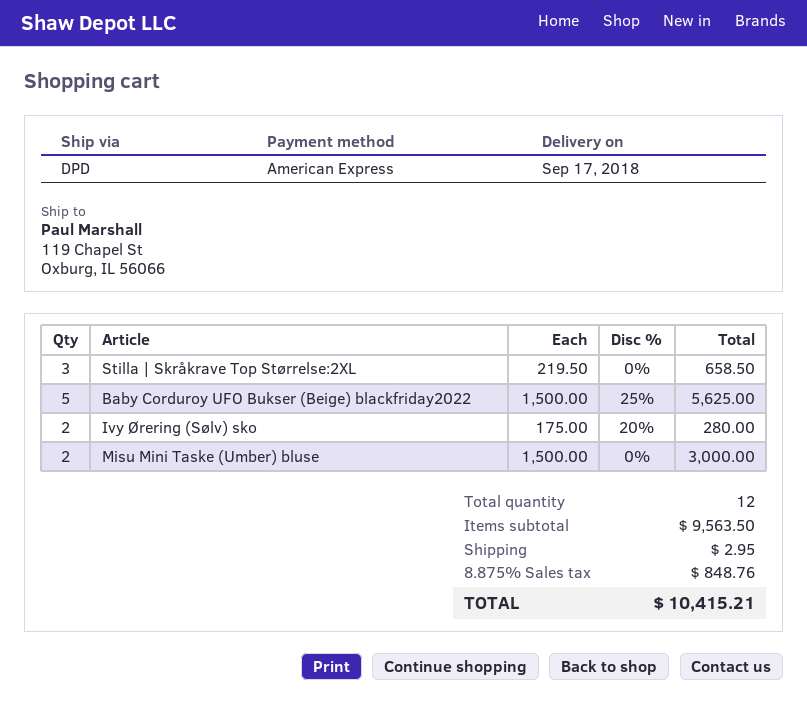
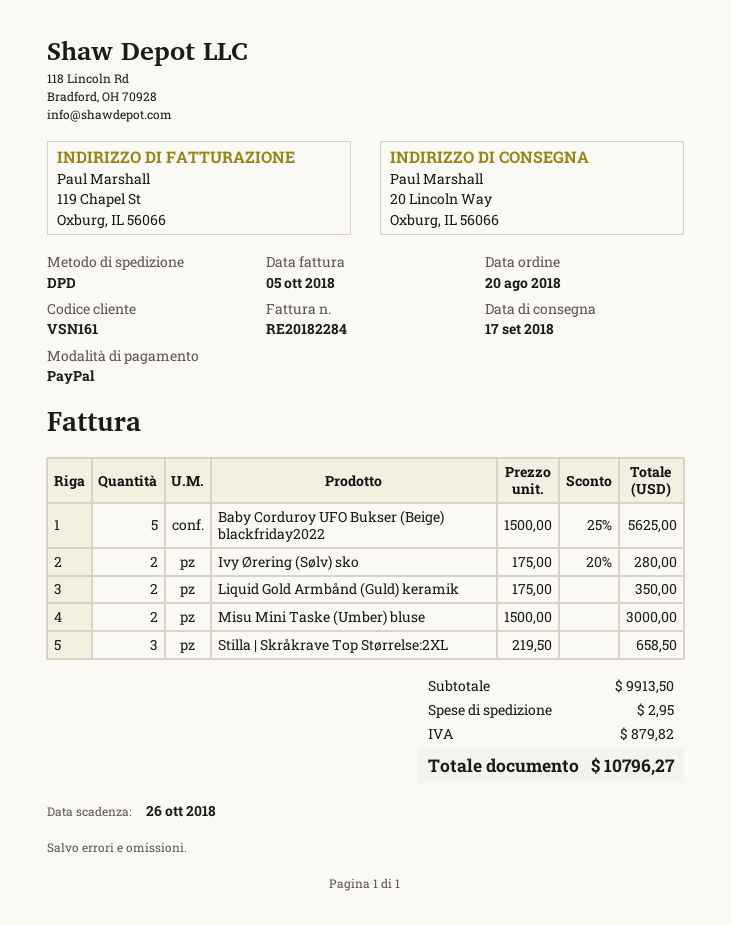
payment method: American Express -> PayPal
ship to: 119 Chapel St, Oxburg, IL 56066 -> 20 Lincoln Way, Oxburg, IL 56066
Liquid Gold Armbånd (Guld) keramik: none -> 2 x 175.00 = 350.00
subtotal: 9563.50 -> 9913.50
tax: 848.76 -> 879.82
total: 10415.21 -> 10796.27

